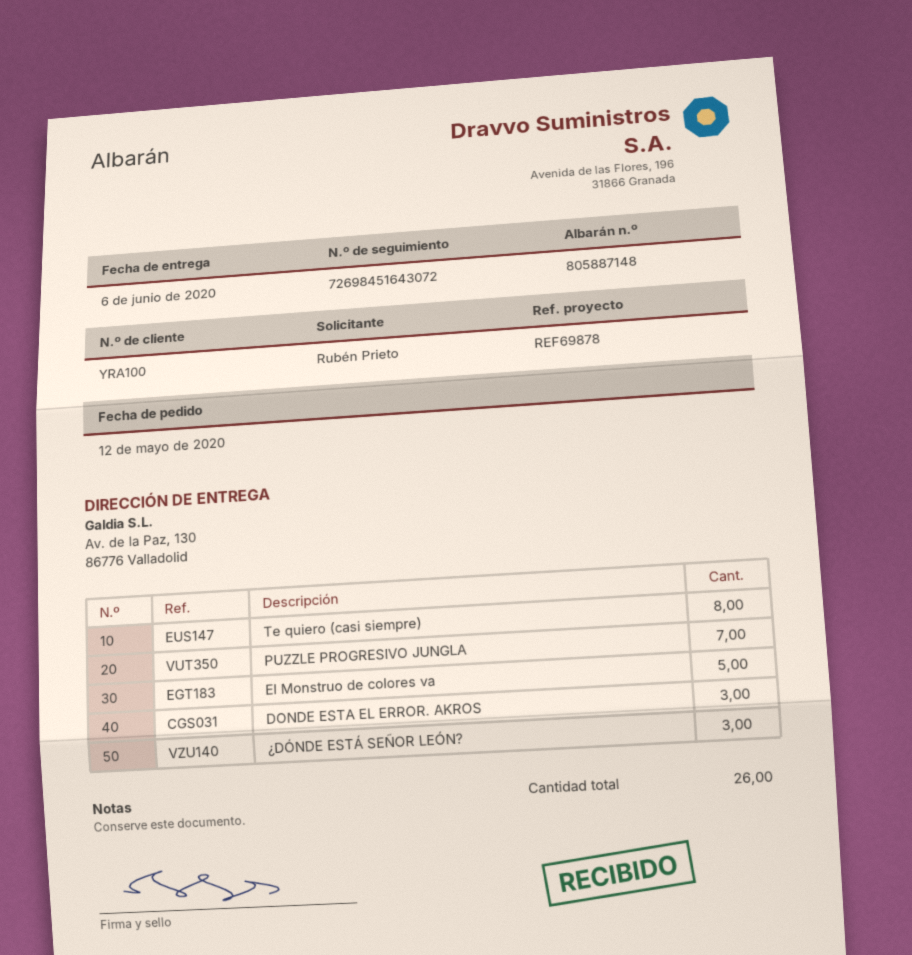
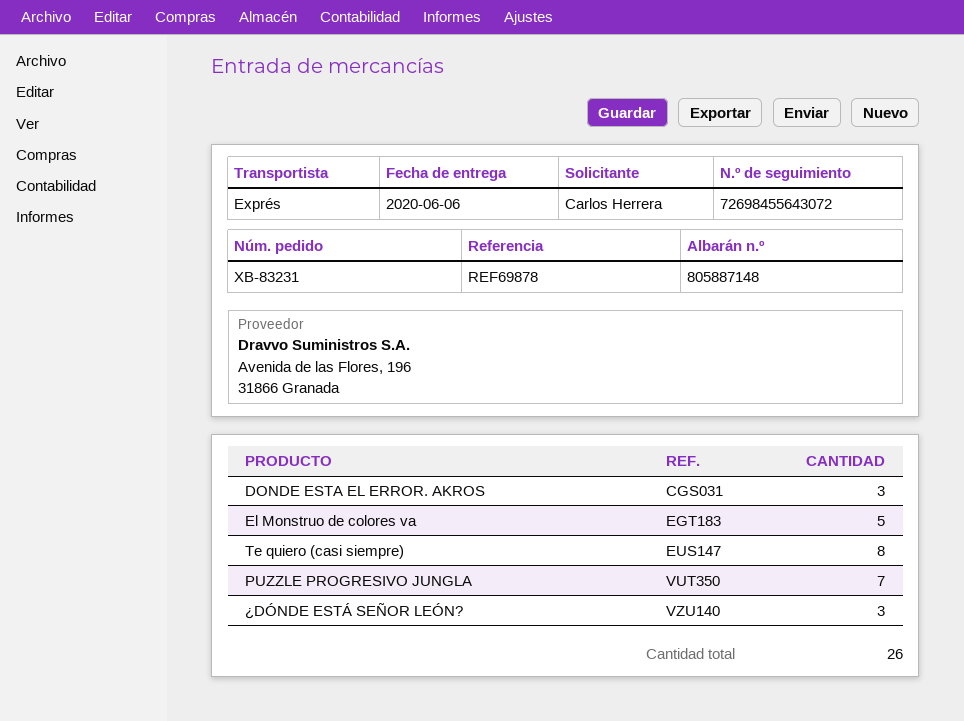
ordered by: Rubén Prieto -> Carlos Herrera
tracking number: 72698451643072 -> 72698455643072

